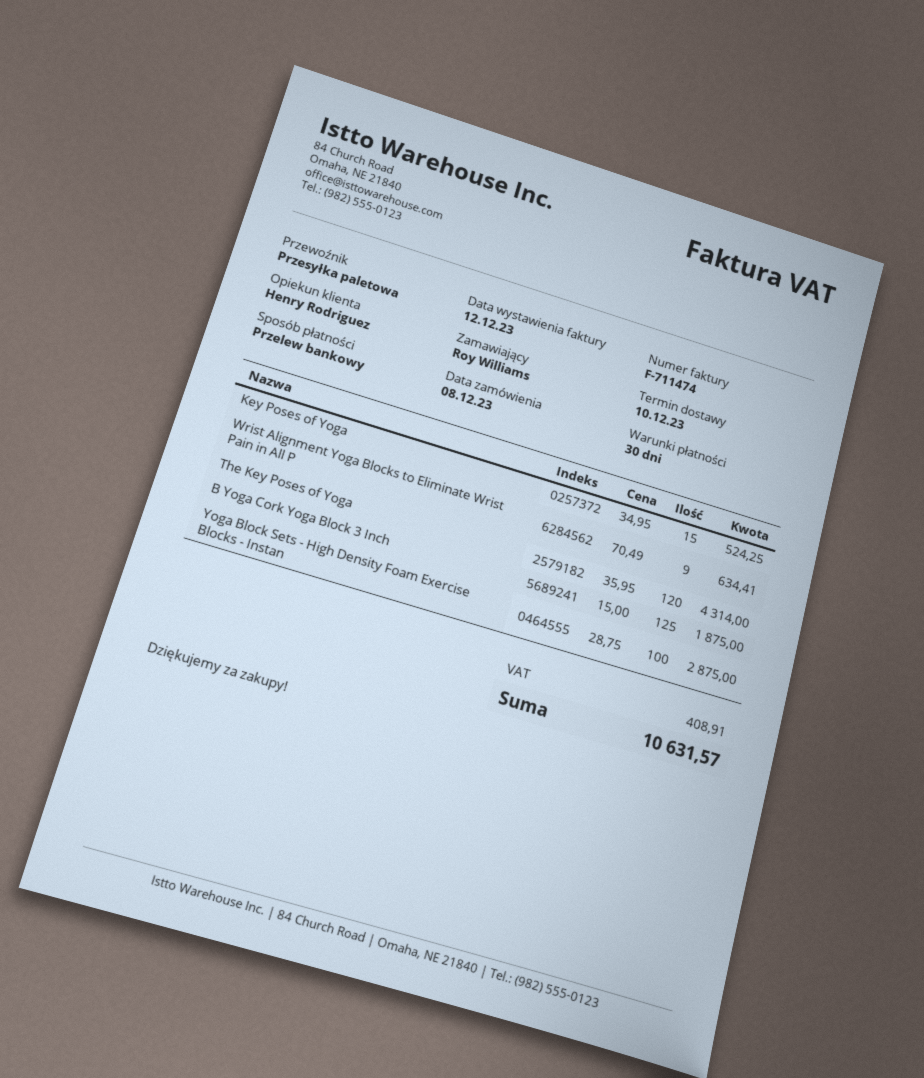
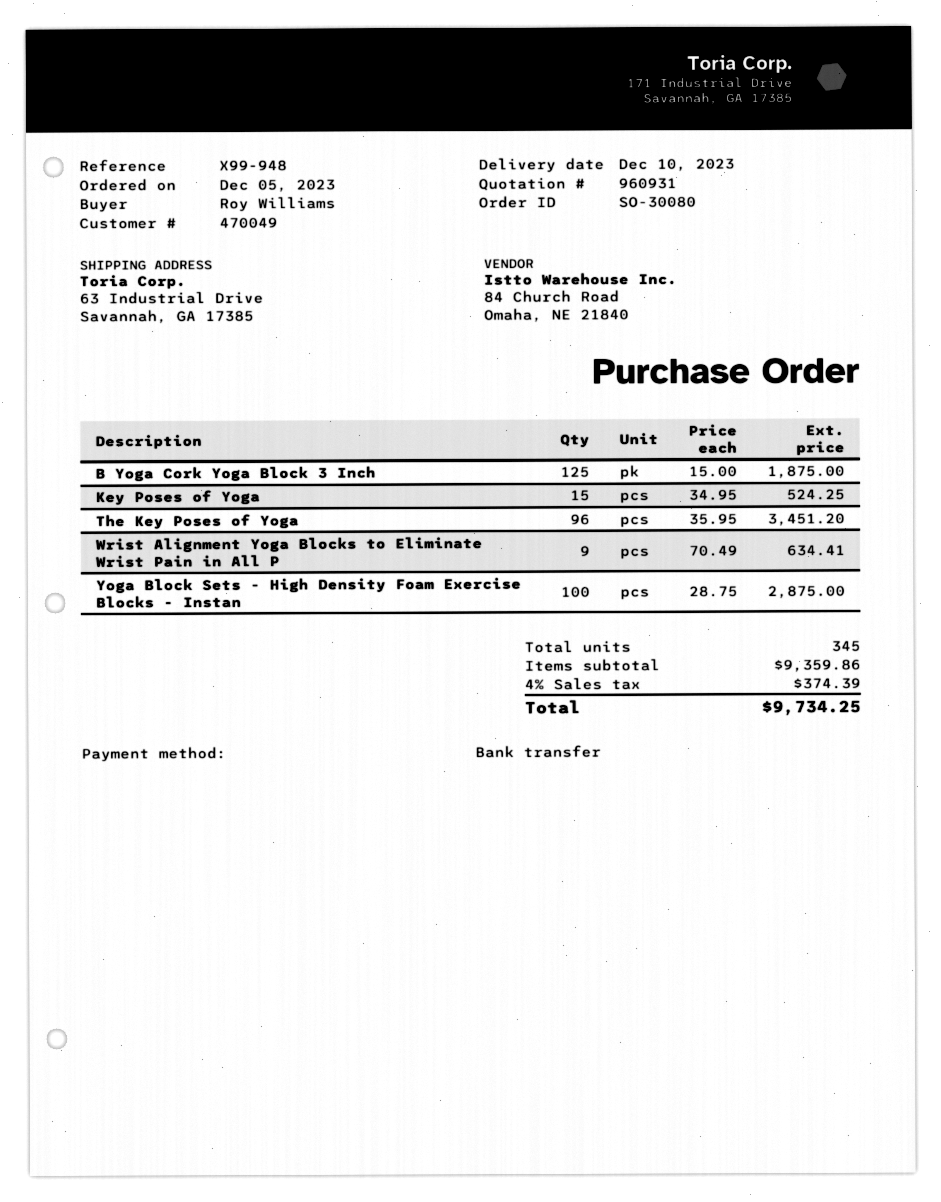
order date: 2023-12-08 -> 2023-12-05
The Key Poses of Yoga: 120 x 35.95 = 4314.00 -> 96 x 35.95 = 3451.20
tax: 408.91 -> 374.39
total: 10631.57 -> 9734.25

